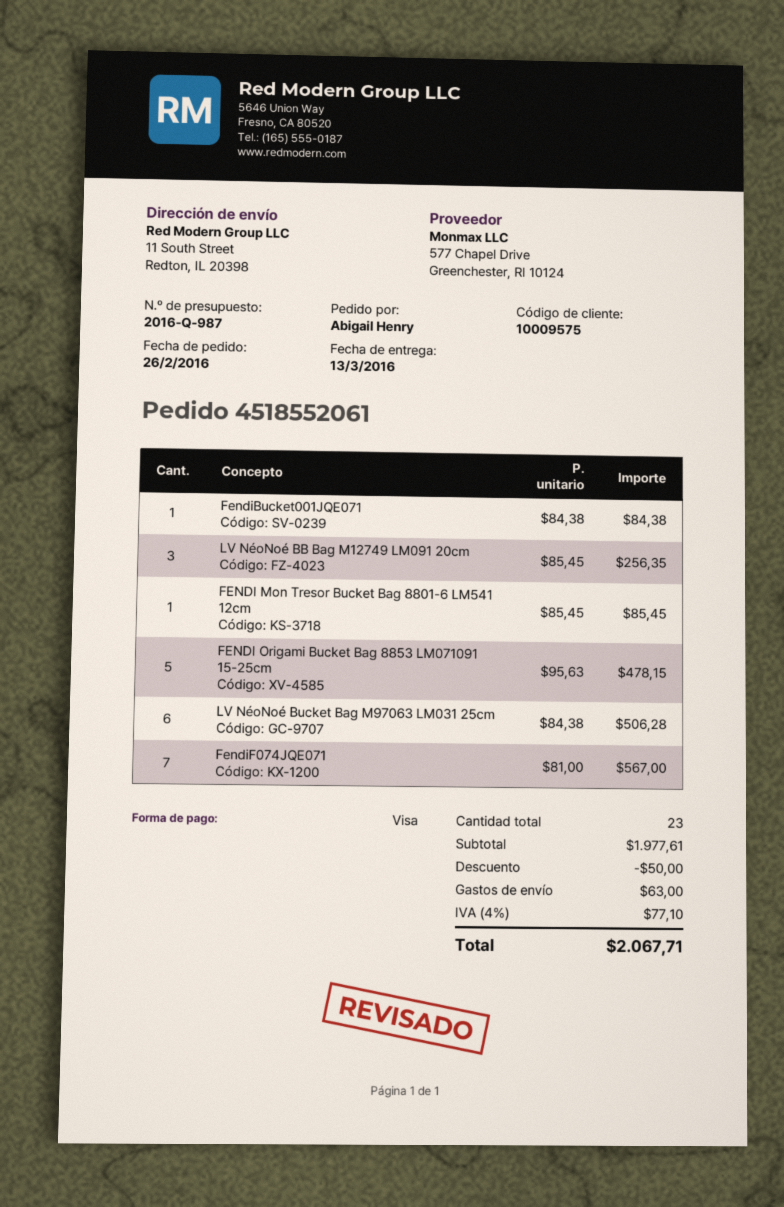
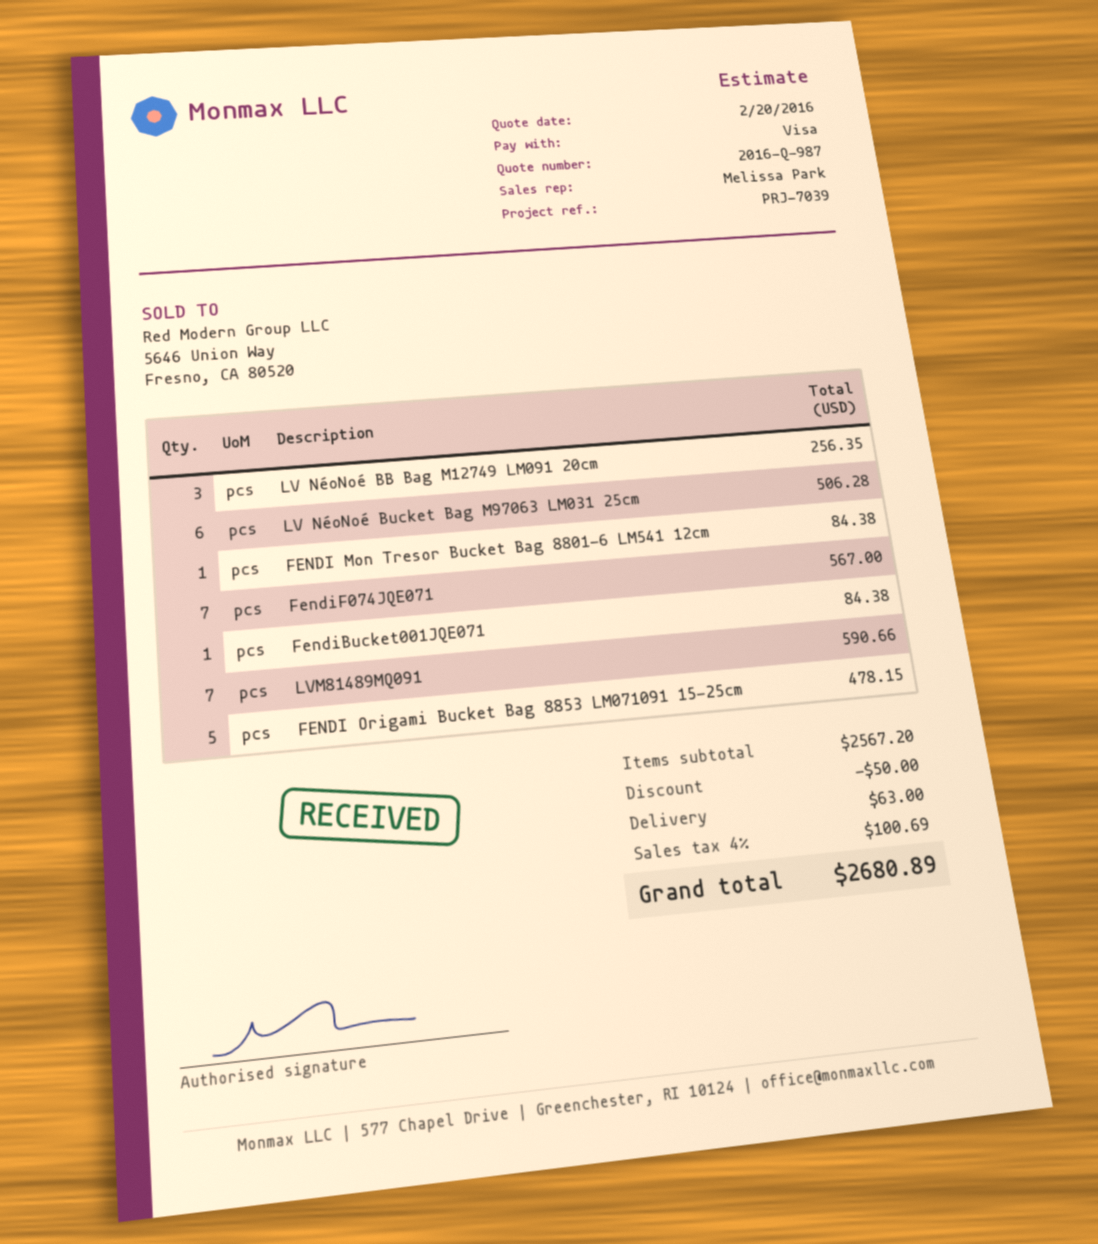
FENDI Mon Tresor Bucket Bag 8801-6 LM541 12cm: 1 for 85.45 -> 1 for 84.38
LVM81489MQ091: none -> 7 for 590.66
subtotal: 1977.61 -> 2567.20
tax: 4% = 77.10 -> 4% = 100.69
total: 2067.71 -> 2680.89

